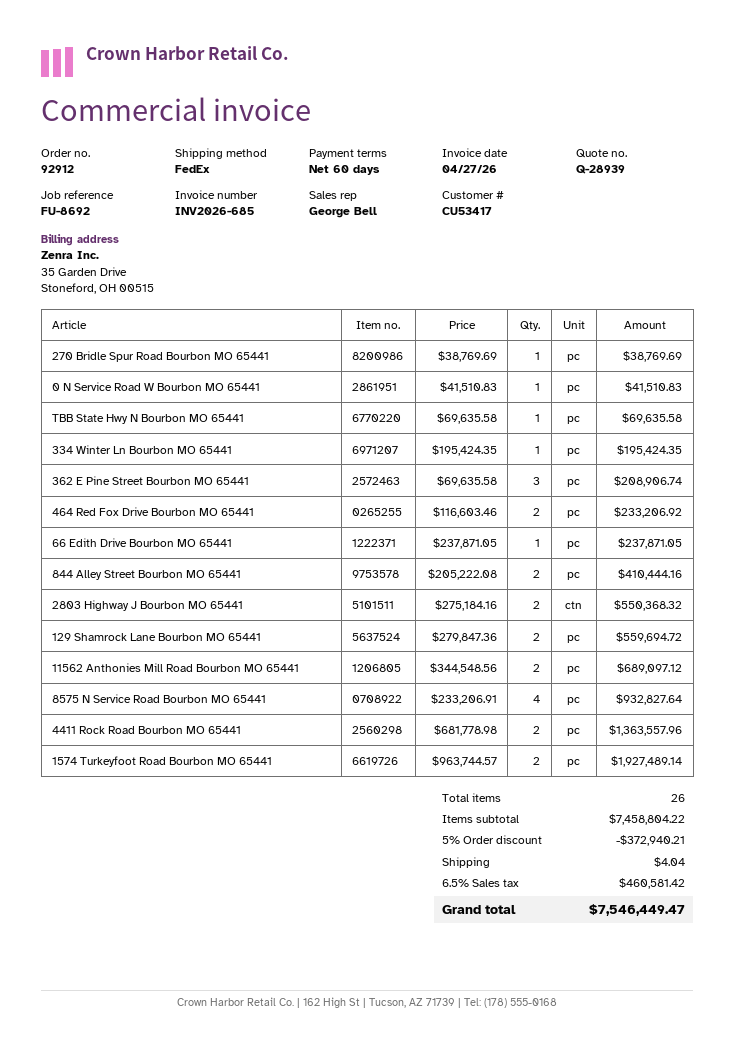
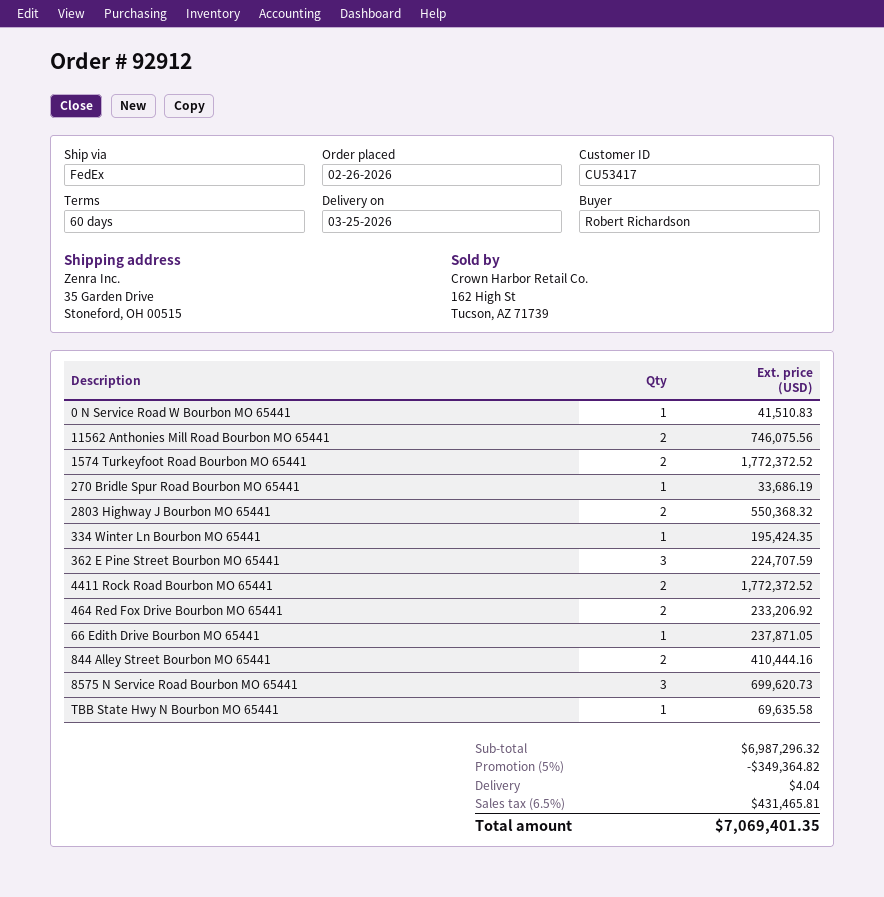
270 Bridle Spur Road Bourbon MO 65441: 1 for 38769.69 -> 1 for 33686.19
362 E Pine Street Bourbon MO 65441: 3 for 208906.74 -> 3 for 224707.59
129 Shamrock Lane Bourbon MO 65441: 2 for 559694.72 -> none
11562 Anthonies Mill Road Bourbon MO 65441: 2 for 689097.12 -> 2 for 746075.56
8575 N Service Road Bourbon MO 65441: 4 for 932827.64 -> 3 for 699620.73
4411 Rock Road Bourbon MO 65441: 2 for 1363557.96 -> 2 for 1772372.52
1574 Turkeyfoot Road Bourbon MO 65441: 2 for 1927489.14 -> 2 for 1772372.52
subtotal: 7458804.22 -> 6987296.32
discount: 5% = 372940.21 -> 5% = 349364.82
tax: 6.5% = 460581.42 -> 6.5% = 431465.81
total: 7546449.47 -> 7069401.35

